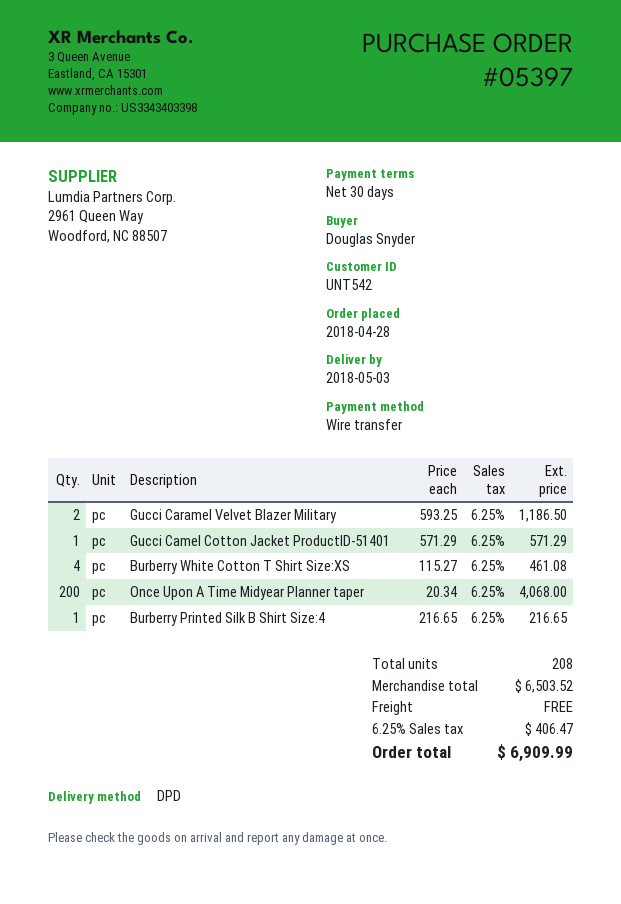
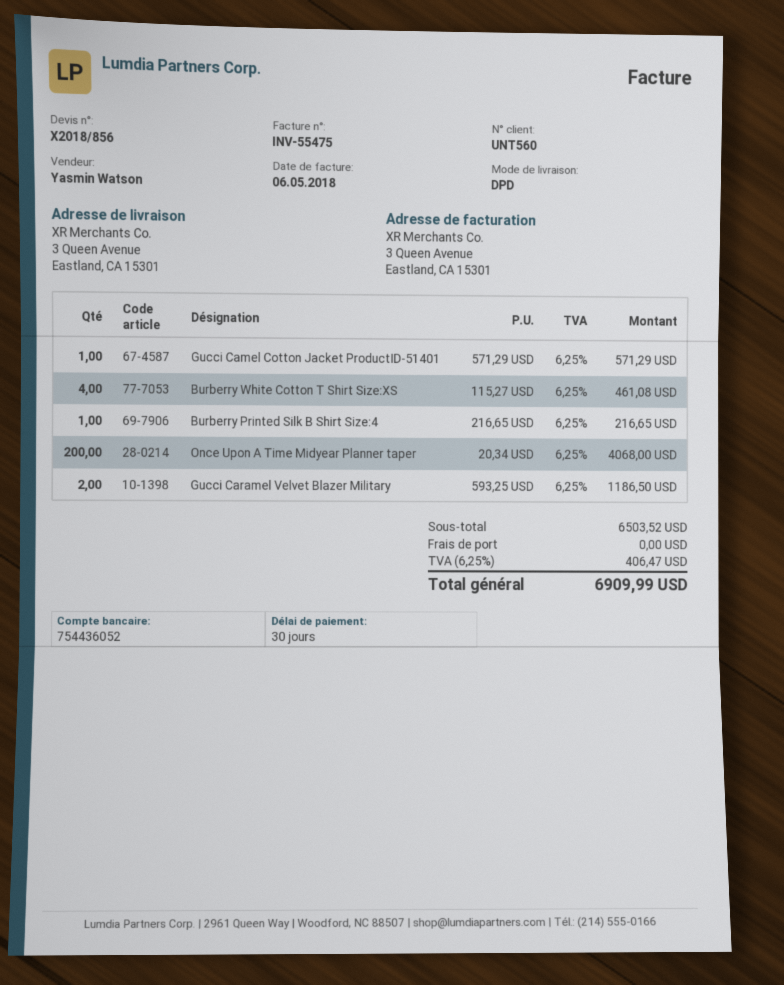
customer number: UNT542 -> UNT560

